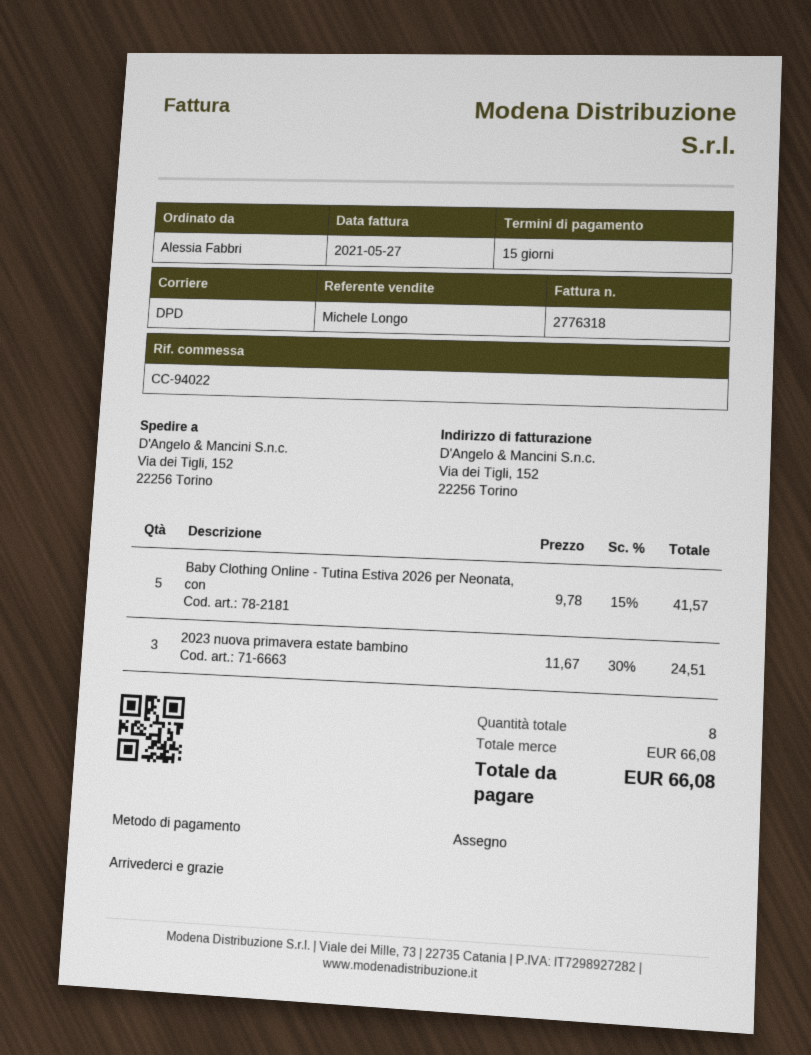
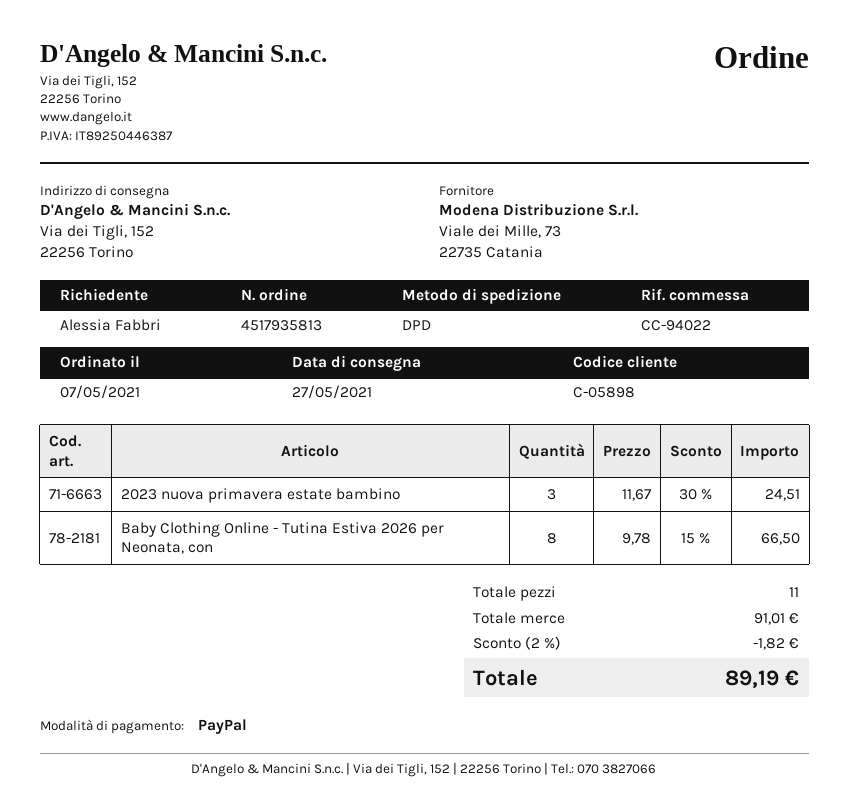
payment method: cheque -> PayPal
Baby Clothing Online - Tutina Estiva 2026 per Neonata, con: 5 x 9.78 - 15% = 41.57 -> 8 x 9.78 - 15% = 66.50
total quantity: 8 -> 11
subtotal: 66.08 -> 91.01
discount: none -> 2% = 1.82
total: 66.08 -> 89.19

